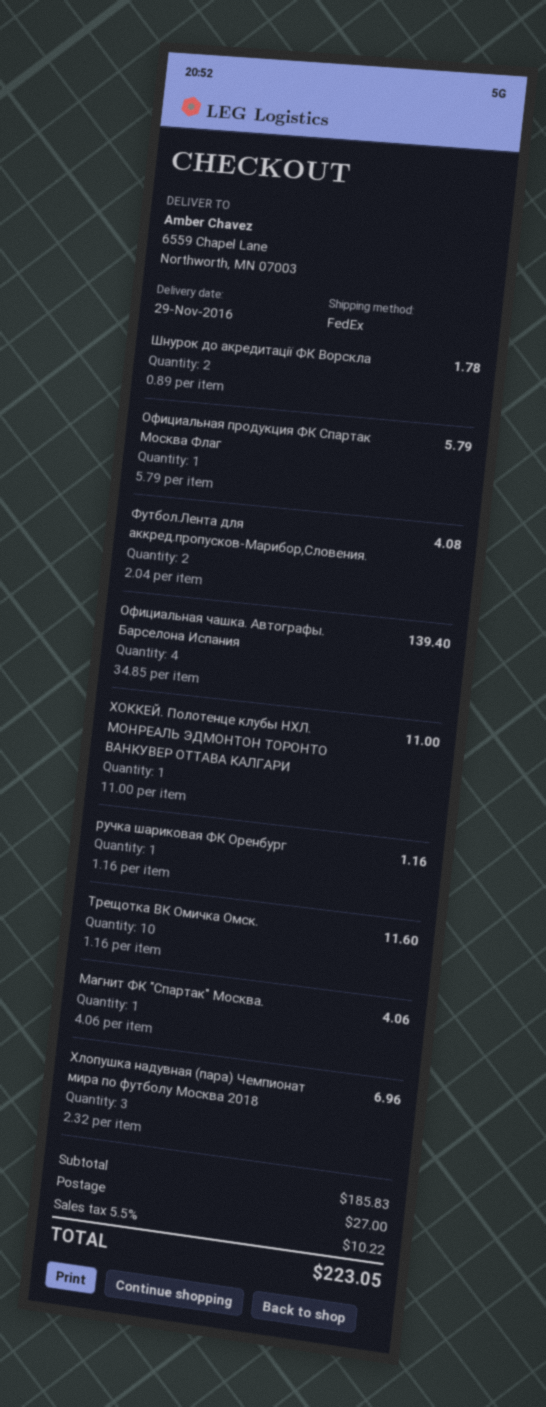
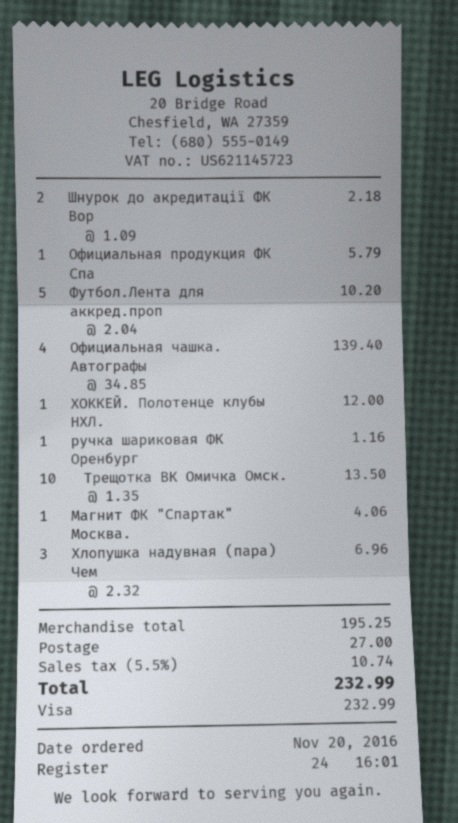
Шнурок до акредитації ФК Ворскла: 2 x 0.89 = 1.78 -> 2 x 1.09 = 2.18
Футбол.Лента для аккред.пропусков-Марибор,Словения.: 2 x 2.04 = 4.08 -> 5 x 2.04 = 10.20
ХОККЕЙ. Полотенце клубы НХЛ. МОНРЕАЛЬ ЭДМОНТОН ТОРОНТО ВАНКУВЕР ОТТАВА КАЛГАРИ: 1 x 11.00 = 11.00 -> 1 x 12.00 = 12.00
Трещотка ВК Омичка Омск.: 10 x 1.16 = 11.60 -> 10 x 1.35 = 13.50
subtotal: 185.83 -> 195.25
tax: 5.5% = 10.22 -> 5.5% = 10.74
total: 223.05 -> 232.99

